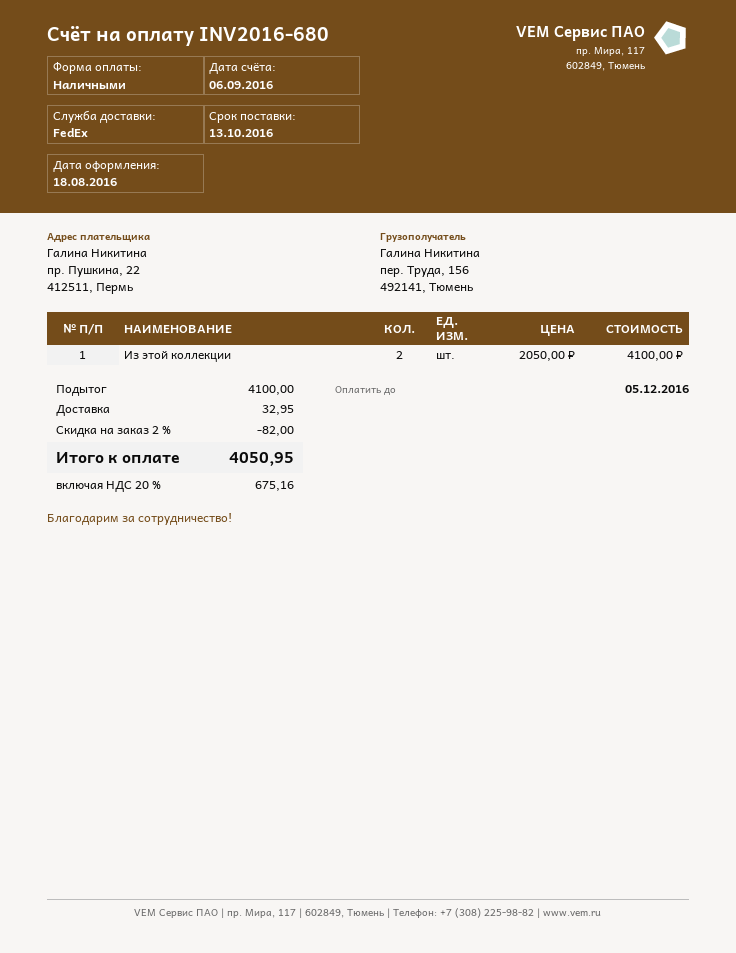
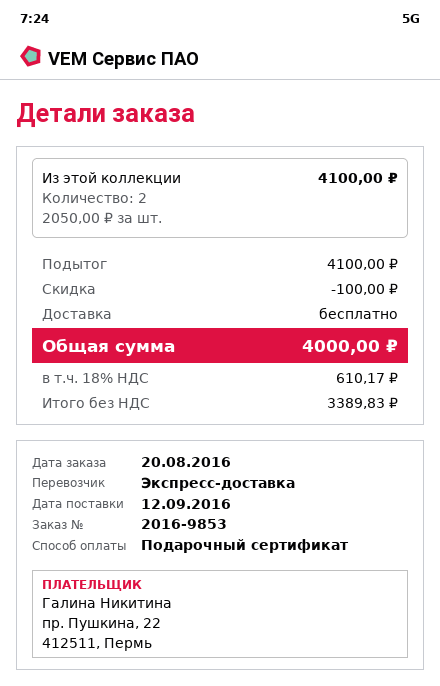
order date: 2016-08-18 -> 2016-08-20
delivery date: 2016-10-13 -> 2016-09-12
payment method: cash -> gift card
shipping method: FedEx -> express
discount: 82.00 -> 100.00
shipping: 32.95 -> 0.00
tax: 20% = 675.16 -> 18% = 610.17
total: 4050.95 -> 4000.00

